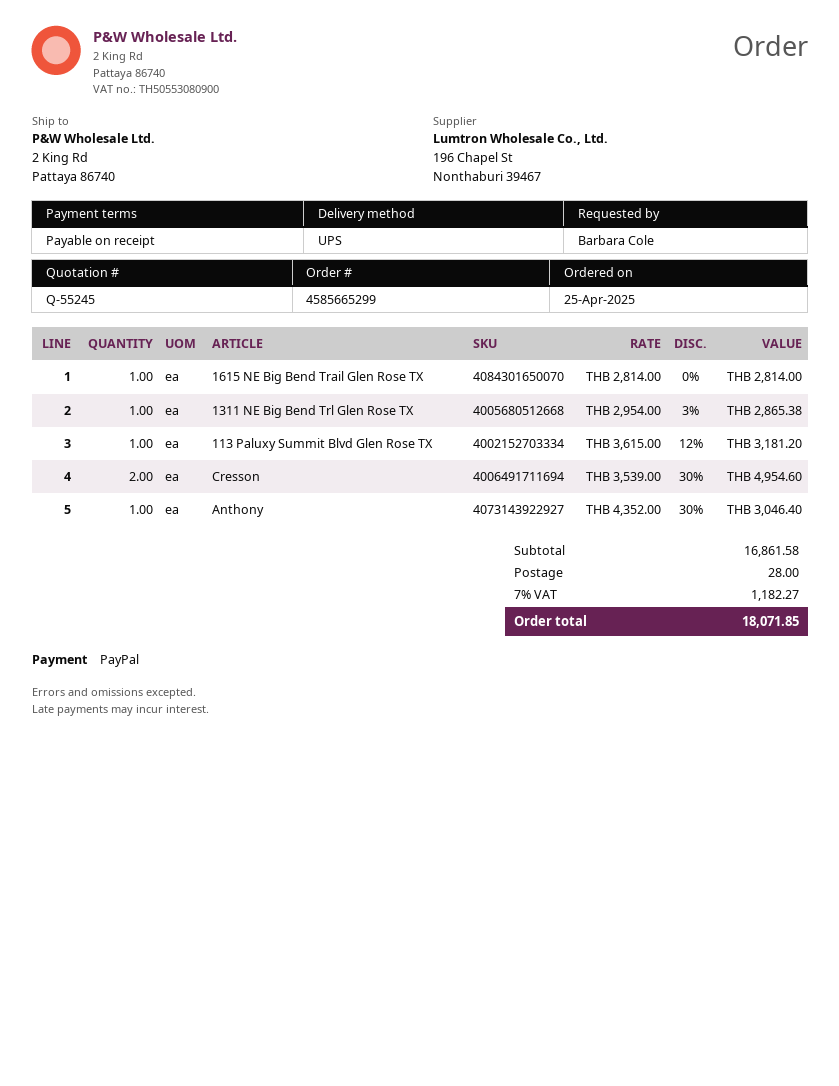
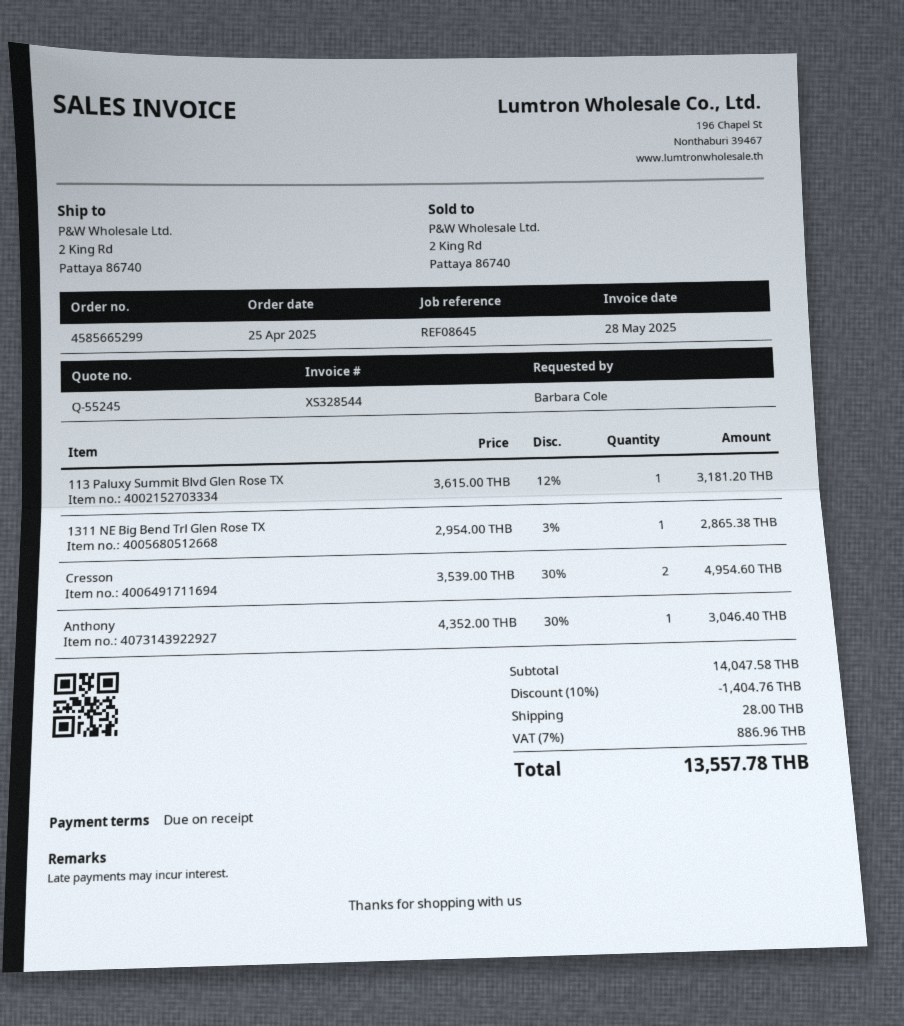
1615 NE Big Bend Trail Glen Rose TX: 1 x 2814.00 = 2814.00 -> none
subtotal: 16861.58 -> 14047.58
discount: none -> 10% = 1404.76
tax: 7% = 1182.27 -> 7% = 886.96
total: 18071.85 -> 13557.78

